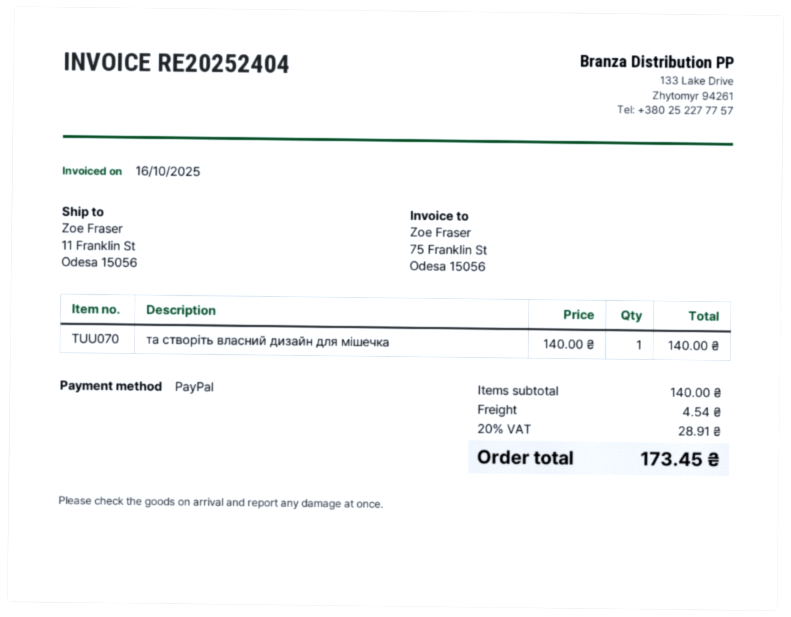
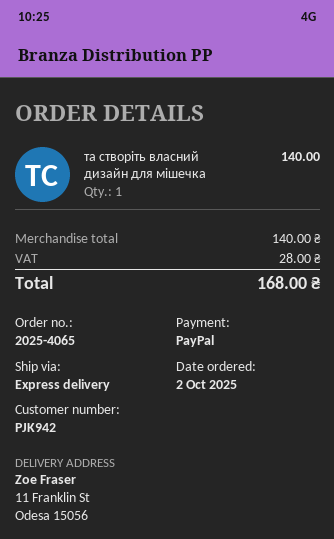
shipping: 4.54 -> none
tax: 28.91 -> 28.00
total: 173.45 -> 168.00

